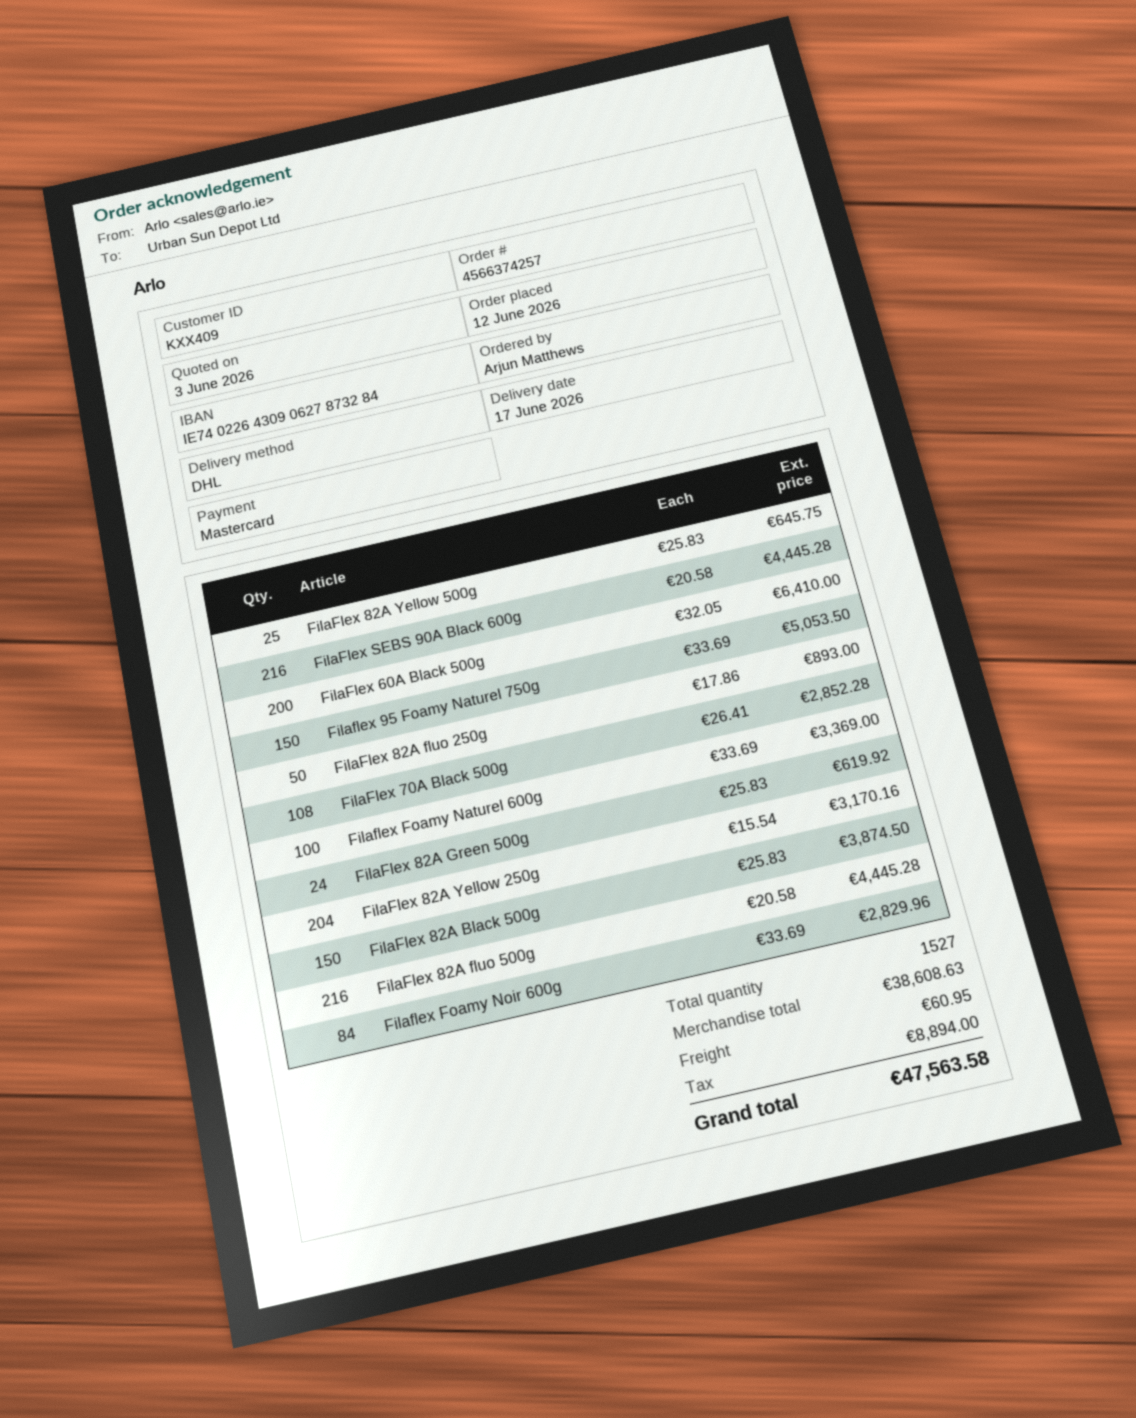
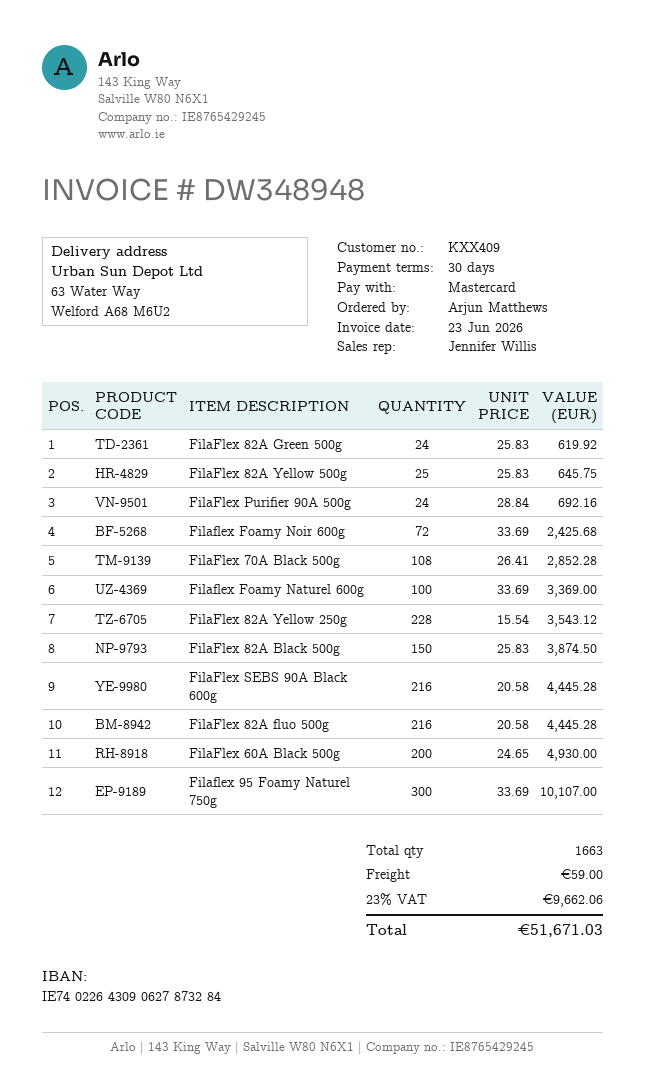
FilaFlex 60A Black 500g: 200 x 32.05 = 6410.00 -> 200 x 24.65 = 4930.00
Filaflex 95 Foamy Naturel 750g: 150 x 33.69 = 5053.50 -> 300 x 33.69 = 10107.00
FilaFlex 82A fluo 250g: 50 x 17.86 = 893.00 -> none
FilaFlex 82A Yellow 250g: 204 x 15.54 = 3170.16 -> 228 x 15.54 = 3543.12
Filaflex Foamy Noir 600g: 84 x 33.69 = 2829.96 -> 72 x 33.69 = 2425.68
FilaFlex Purifier 90A 500g: none -> 24 x 28.84 = 692.16
total quantity: 1527 -> 1663
shipping: 60.95 -> 59.00
tax: 8894.00 -> 9662.06
total: 47563.58 -> 51671.03

